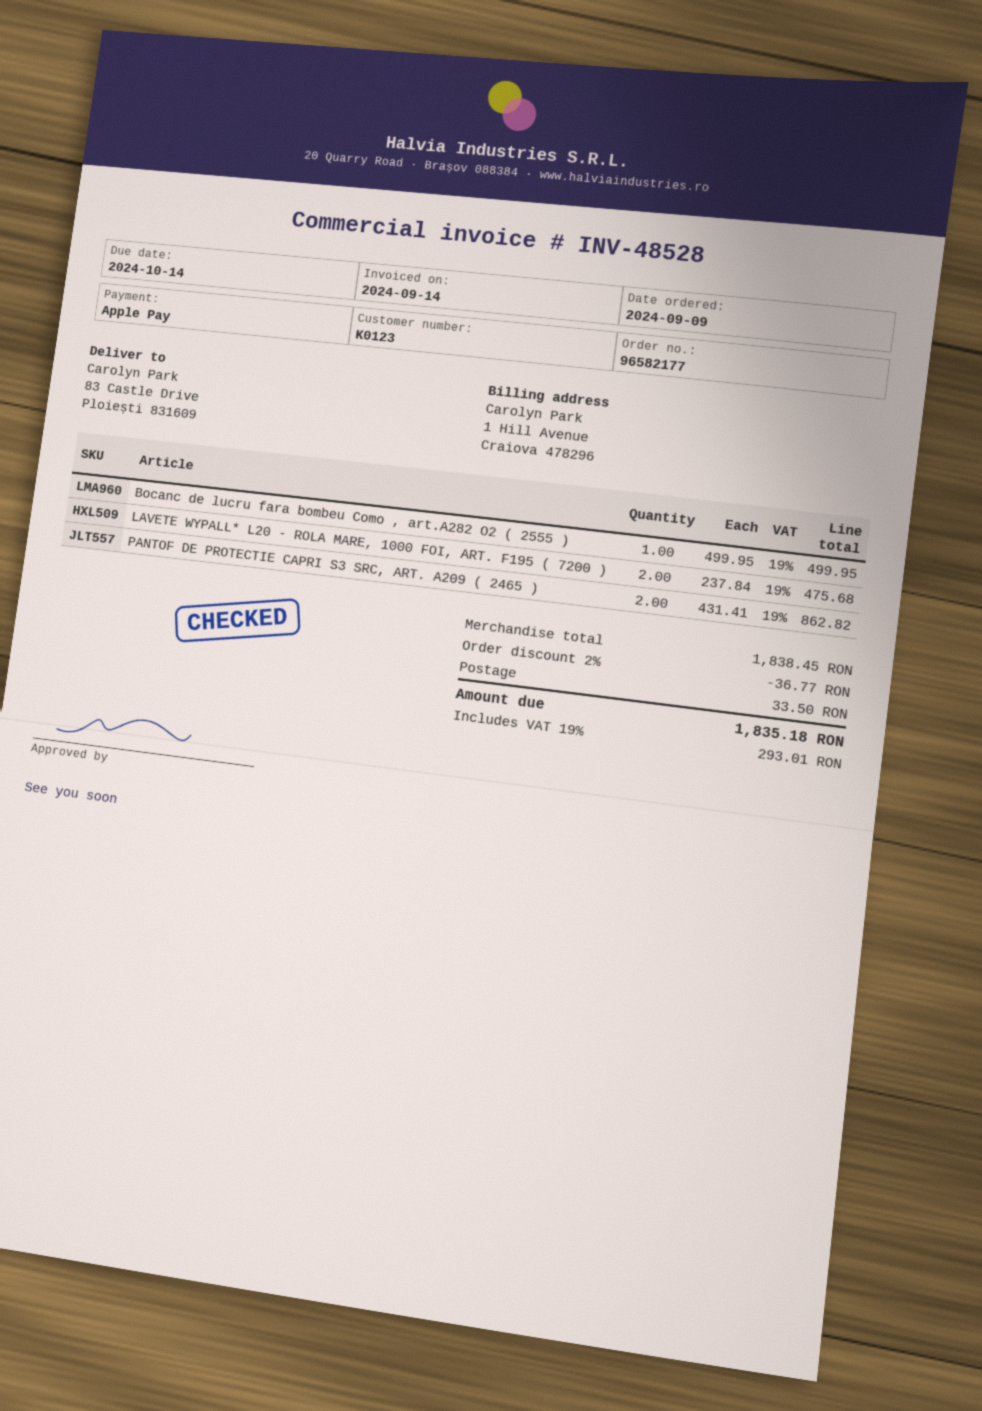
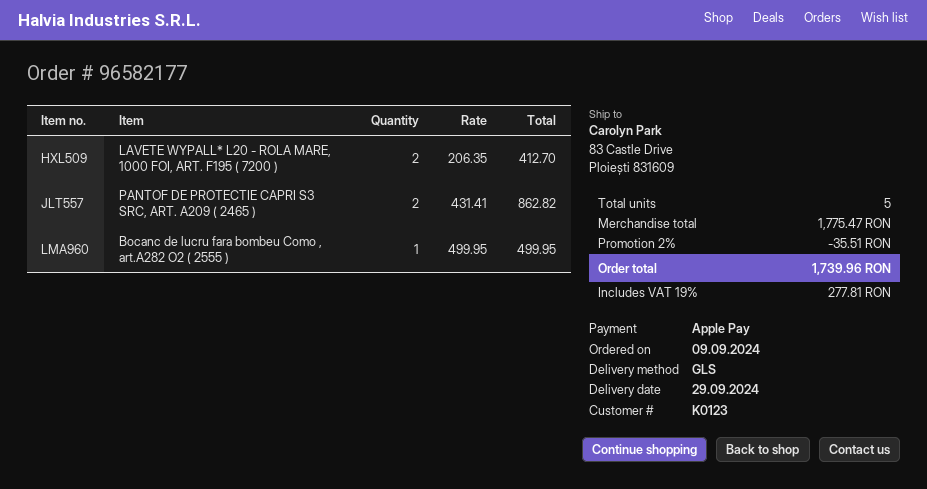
LAVETE WYPALL* L20 - ROLA MARE, 1000 FOI, ART. F195 ( 7200 ): 2 x 237.84 = 475.68 -> 2 x 206.35 = 412.70
subtotal: 1838.45 -> 1775.47
discount: 2% = 36.77 -> 2% = 35.51
shipping: 33.50 -> none
tax: 19% = 293.01 -> 19% = 277.81
total: 1835.18 -> 1739.96

